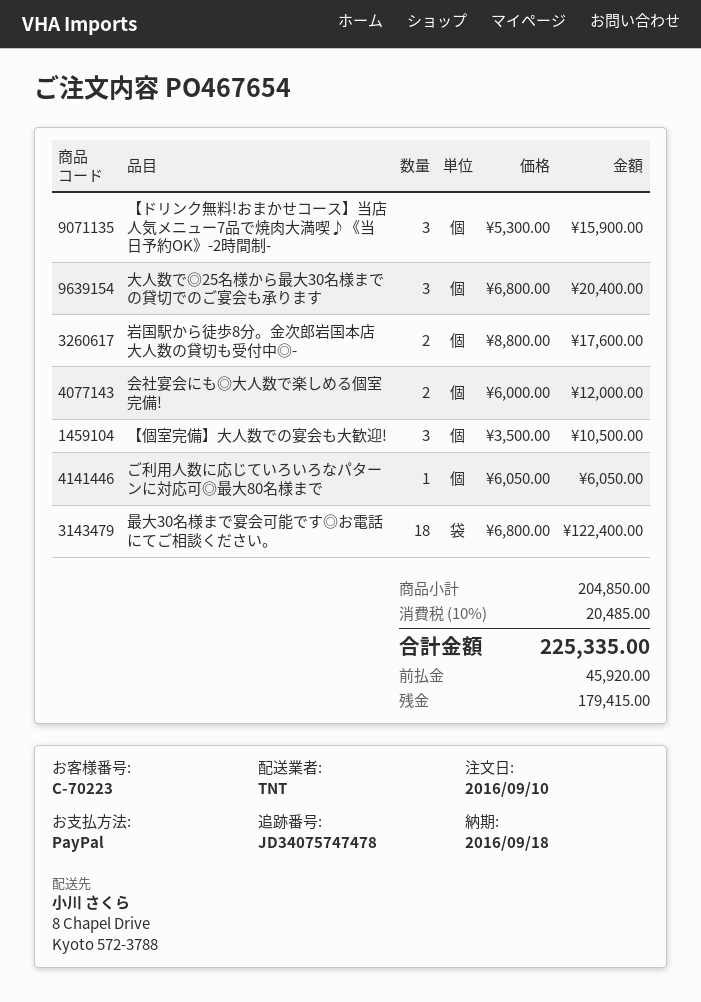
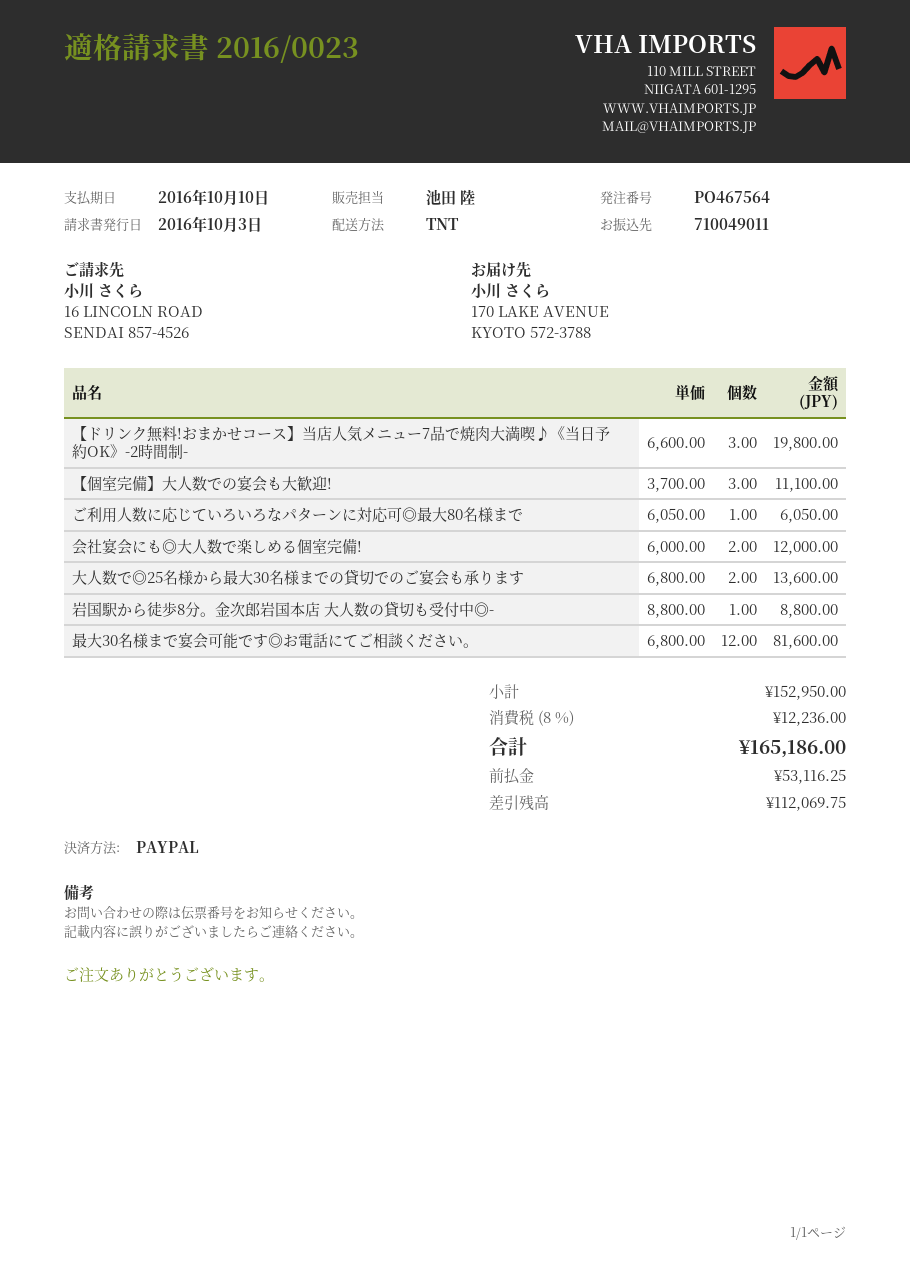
order number: PO467654 -> PO467564
ship to: 8 Chapel Drive, Kyoto 572-3788 -> 170 LAKE AVENUE, KYOTO 572-3788
【ドリンク無料!おまかせコース】当店人気メニュー7品で焼肉大満喫♪《当日予約OK》-2時間制-: 3 x 5300.00 = 15900.00 -> 3 x 6600.00 = 19800.00
大人数で◎25名様から最大30名様までの貸切でのご宴会も承ります: 3 x 6800.00 = 20400.00 -> 2 x 6800.00 = 13600.00
岩国駅から徒歩8分。金次郎岩国本店 大人数の貸切も受付中◎-: 2 x 8800.00 = 17600.00 -> 1 x 8800.00 = 8800.00
【個室完備】大人数での宴会も大歓迎!: 3 x 3500.00 = 10500.00 -> 3 x 3700.00 = 11100.00
最大30名様まで宴会可能です◎お電話にてご相談ください。: 18 x 6800.00 = 122400.00 -> 12 x 6800.00 = 81600.00
subtotal: 204850.00 -> 152950.00
tax: 10% = 20485.00 -> 8% = 12236.00
total: 225335.00 -> 165186.00
deposit: 45920.00 -> 53116.25
balance: 179415.00 -> 112069.75

